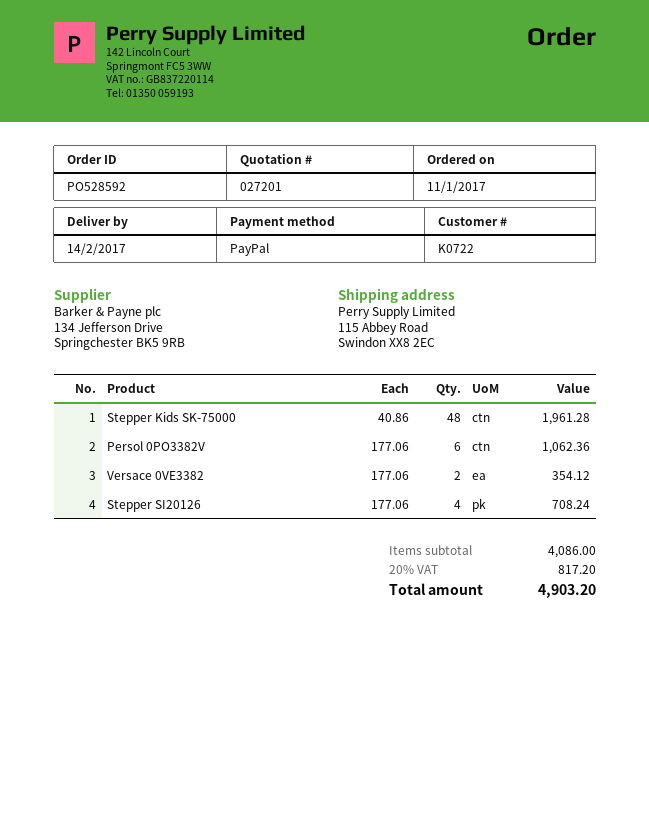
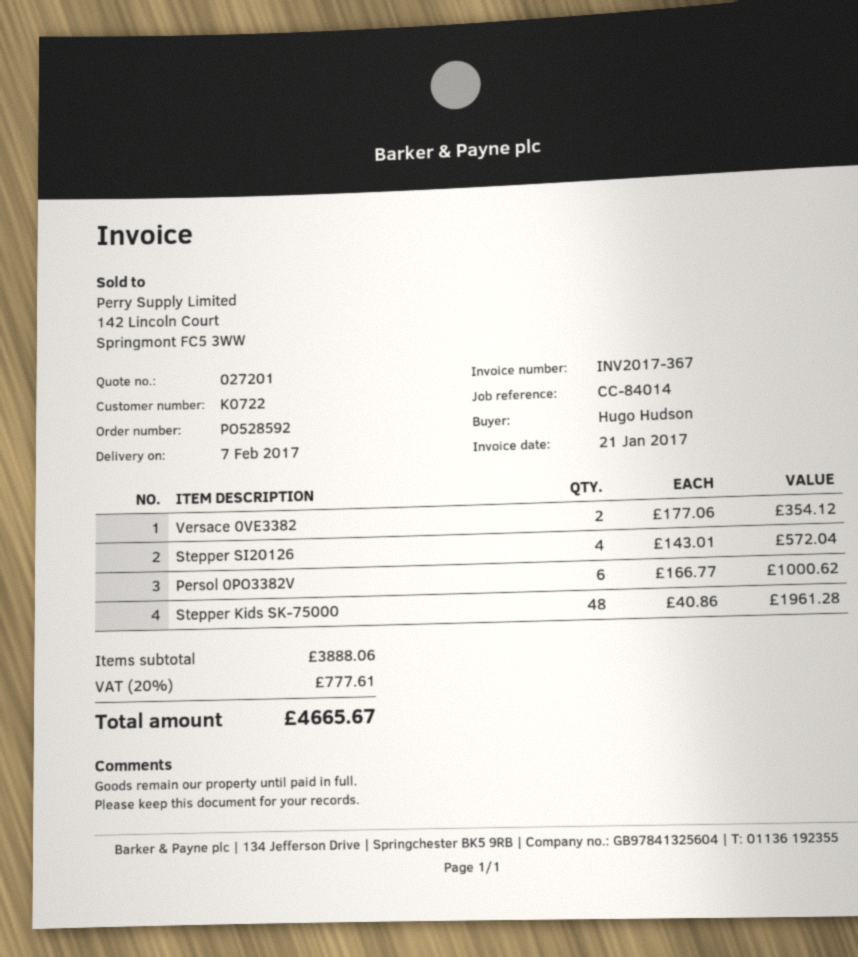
delivery date: 2017-02-14 -> 2017-02-07
Persol 0PO3382V: 6 x 177.06 = 1062.36 -> 6 x 166.77 = 1000.62
Stepper SI20126: 4 x 177.06 = 708.24 -> 4 x 143.01 = 572.04
subtotal: 4086.00 -> 3888.06
tax: 20% = 817.20 -> 20% = 777.61
total: 4903.20 -> 4665.67

